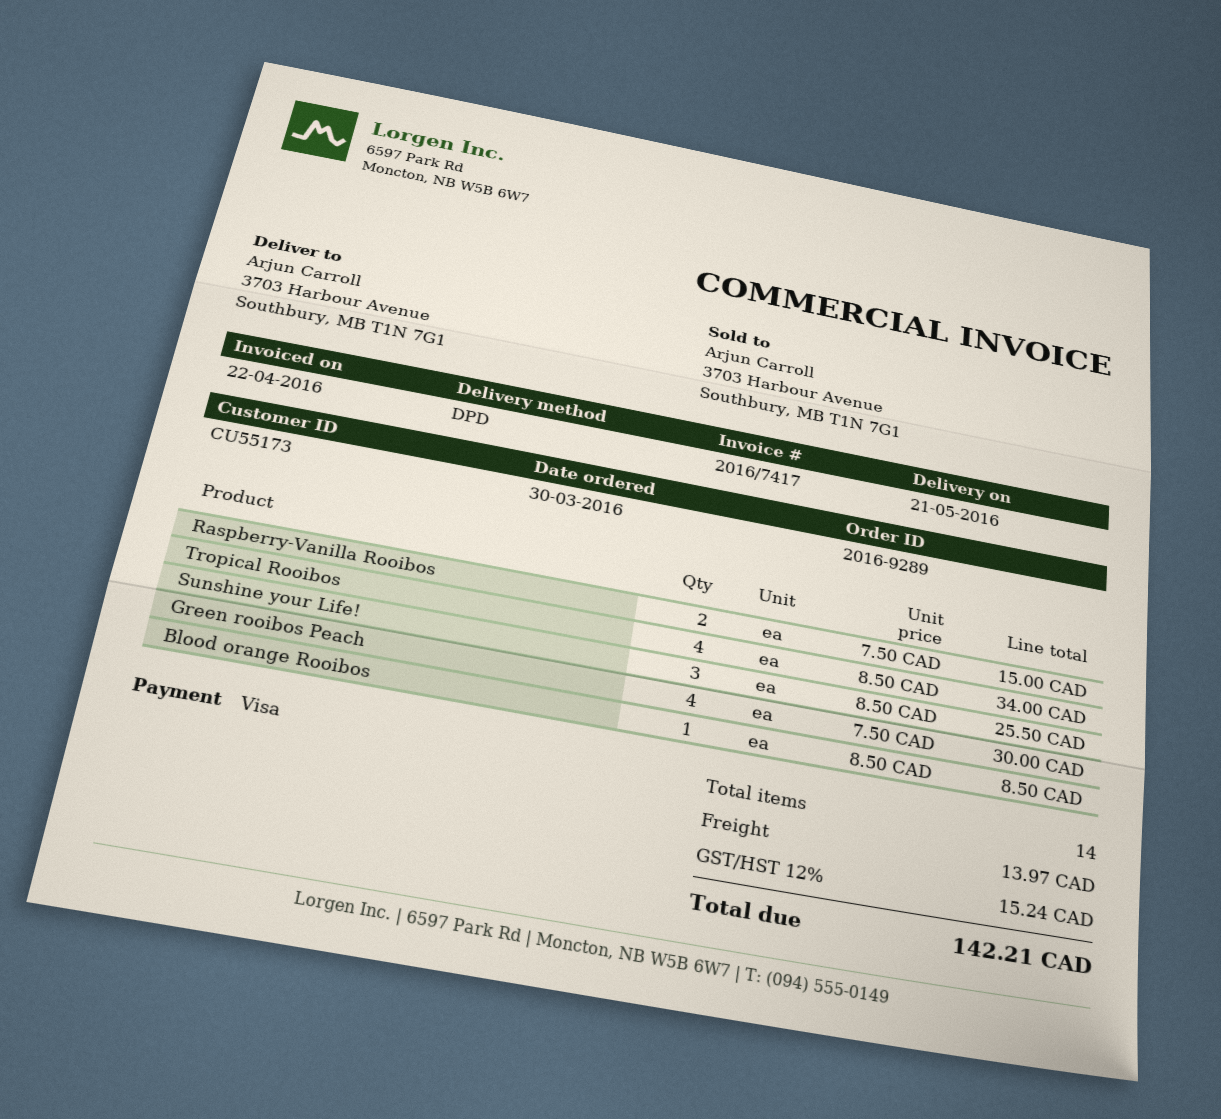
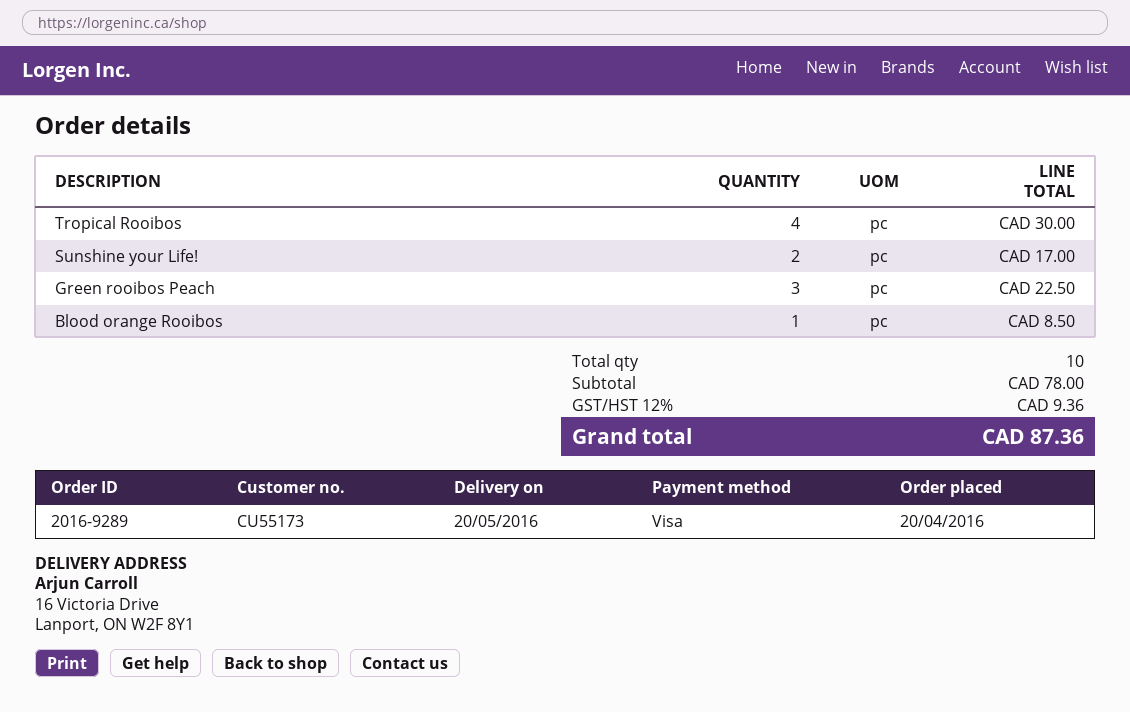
order date: 2016-03-30 -> 2016-04-20
delivery date: 2016-05-21 -> 2016-05-20
ship to: 3703 Harbour Avenue, Southbury, MB T1N 7G1 -> 16 Victoria Drive, Lanport, ON W2F 8Y1
Raspberry-Vanilla Rooibos: 2 for 15.00 -> none
Tropical Rooibos: 4 for 34.00 -> 4 for 30.00
Sunshine your Life!: 3 for 25.50 -> 2 for 17.00
Green rooibos Peach: 4 for 30.00 -> 3 for 22.50
total quantity: 14 -> 10
shipping: 13.97 -> none
tax: 12% = 15.24 -> 12% = 9.36
total: 142.21 -> 87.36

